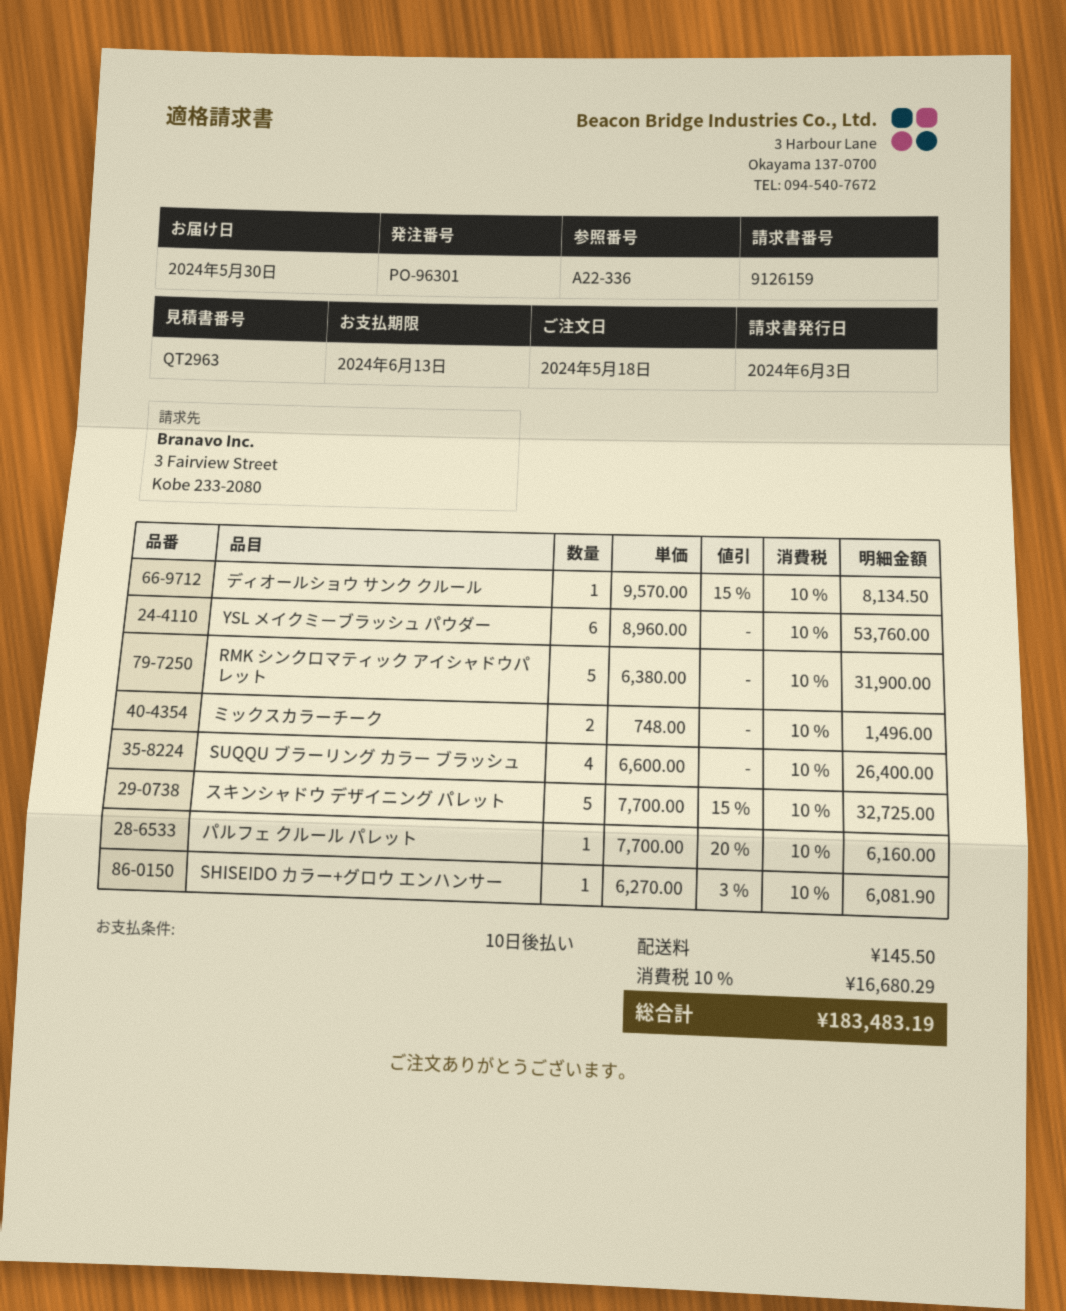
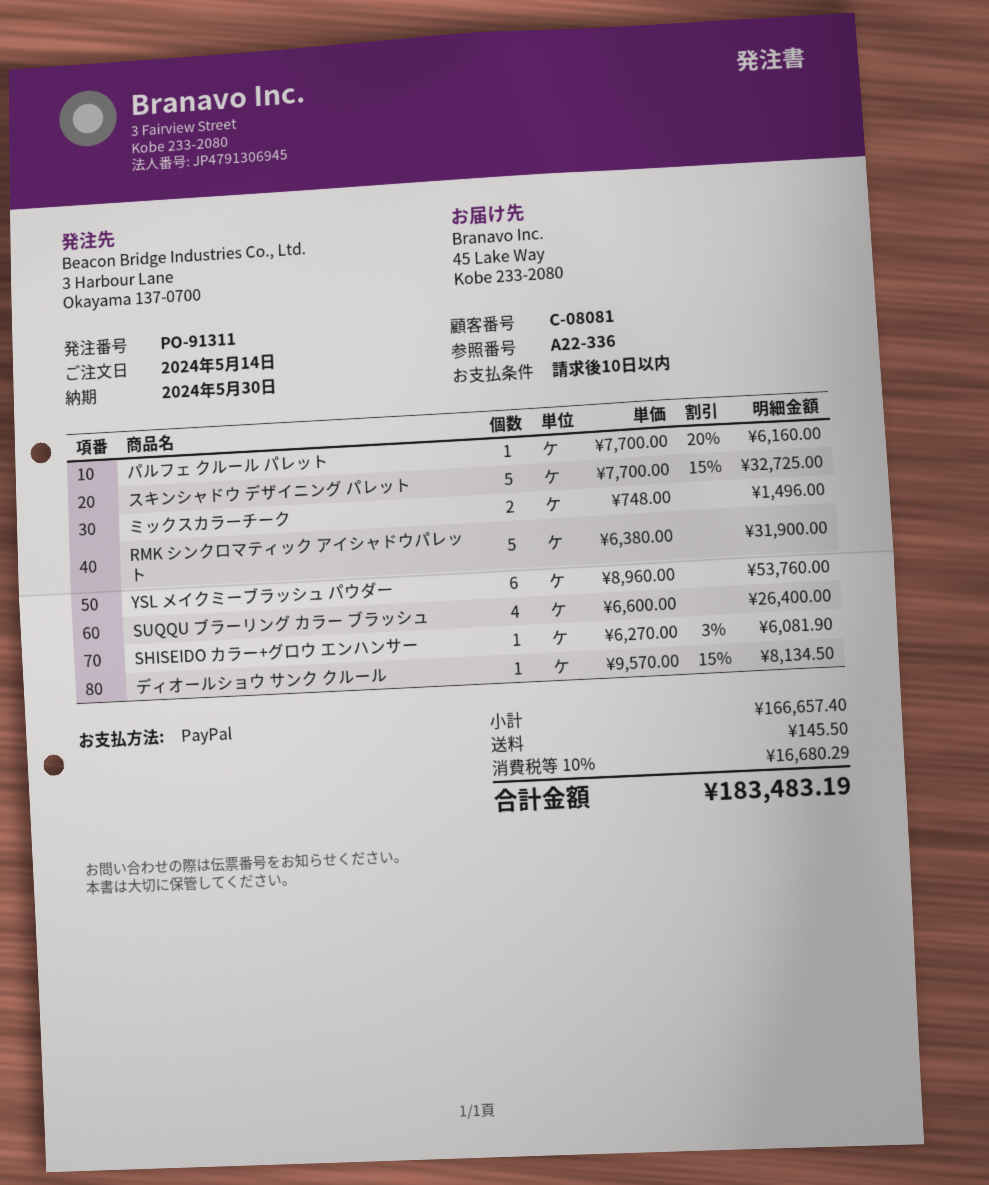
order number: PO-96301 -> PO-91311
order date: 2024-05-18 -> 2024-05-14

